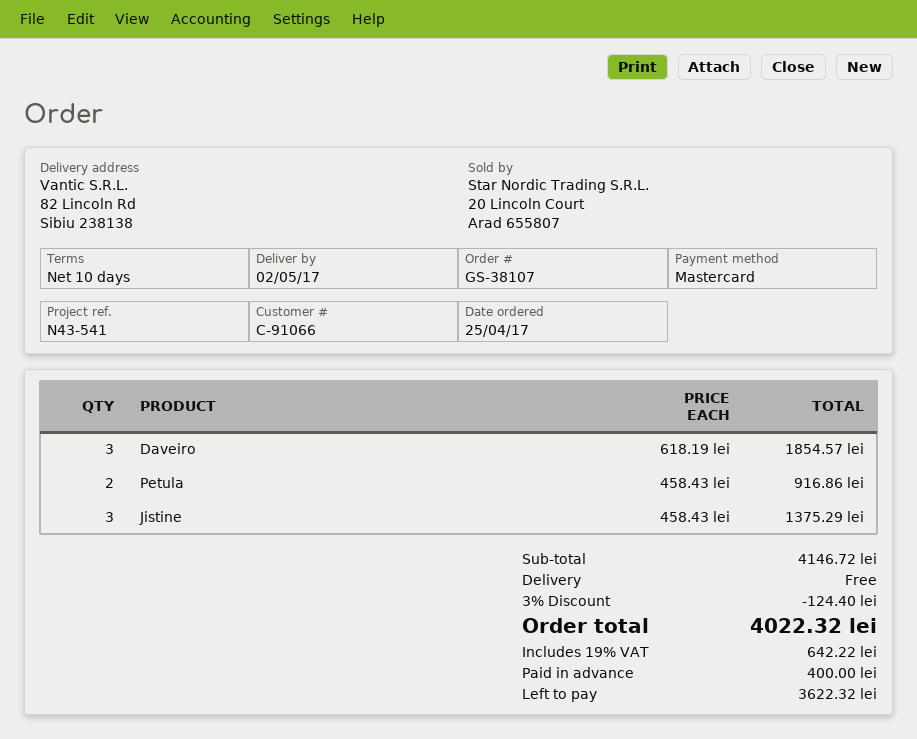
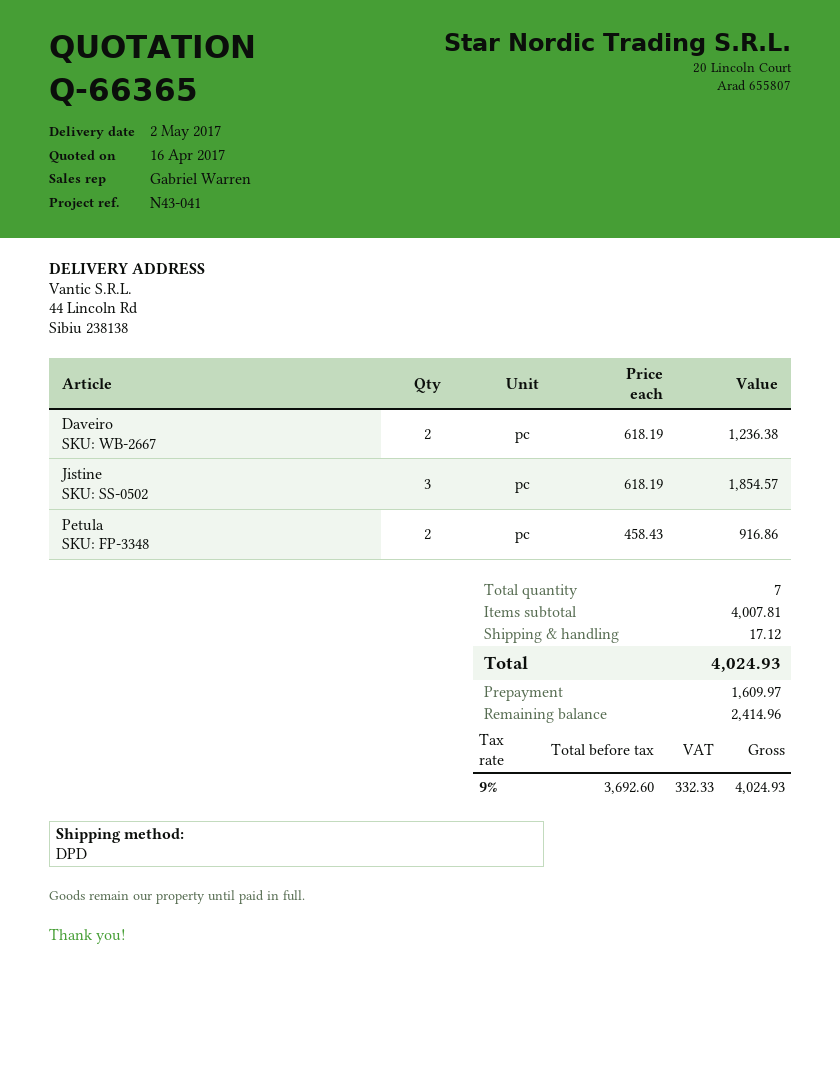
reference: N43-541 -> N43-041
ship to: 82 Lincoln Rd, Sibiu 238138 -> 44 Lincoln Rd, Sibiu 238138
Daveiro: 3 x 618.19 = 1854.57 -> 2 x 618.19 = 1236.38
Jistine: 3 x 458.43 = 1375.29 -> 3 x 618.19 = 1854.57
subtotal: 4146.72 -> 4007.81
discount: 3% = 124.40 -> none
shipping: 0.00 -> 17.12
tax: 19% = 642.22 -> 9% = 332.33
total: 4022.32 -> 4024.93
deposit: 400.00 -> 1609.97
balance: 3622.32 -> 2414.96

